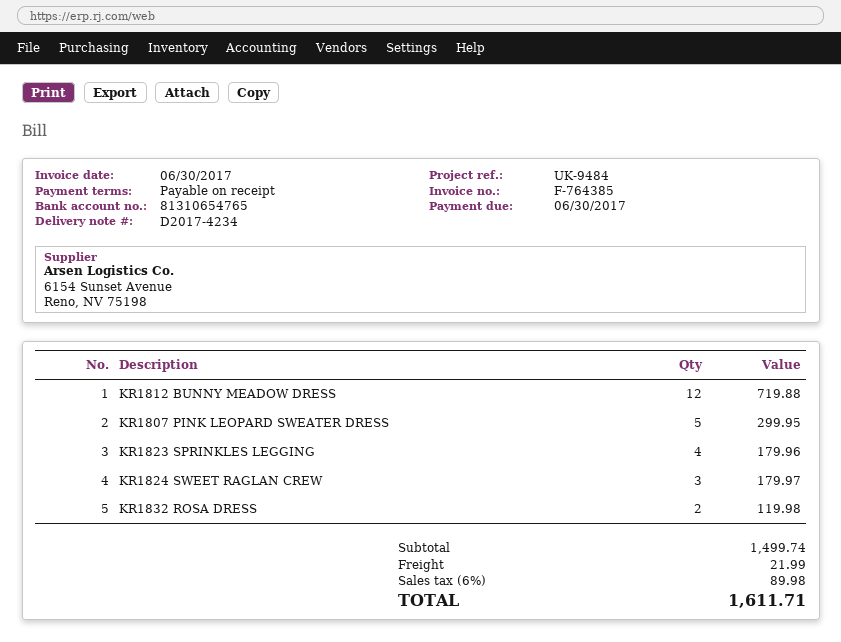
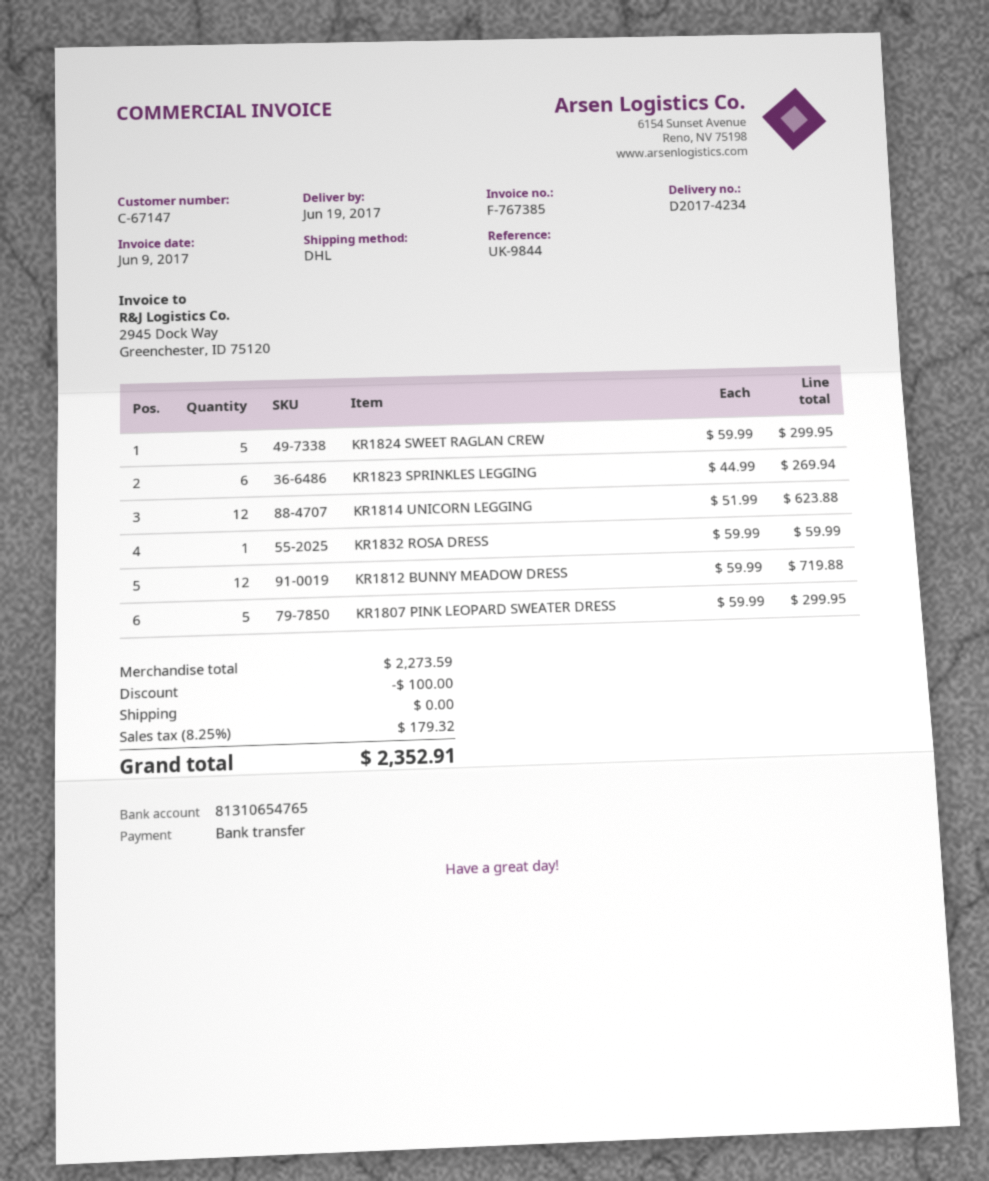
invoice number: F-764385 -> F-767385
invoice date: 2017-06-30 -> 2017-06-09
reference: UK-9484 -> UK-9844
KR1823 SPRINKLES LEGGING: 4 for 179.96 -> 6 for 269.94
KR1824 SWEET RAGLAN CREW: 3 for 179.97 -> 5 for 299.95
KR1832 ROSA DRESS: 2 for 119.98 -> 1 for 59.99
KR1814 UNICORN LEGGING: none -> 12 for 623.88
subtotal: 1499.74 -> 2273.59
discount: none -> 100.00
shipping: 21.99 -> 0.00
tax: 6% = 89.98 -> 8.25% = 179.32
total: 1611.71 -> 2352.91

